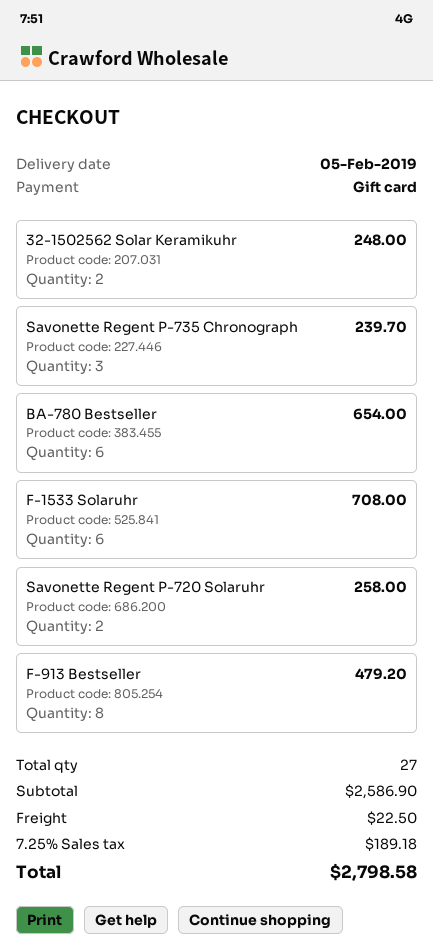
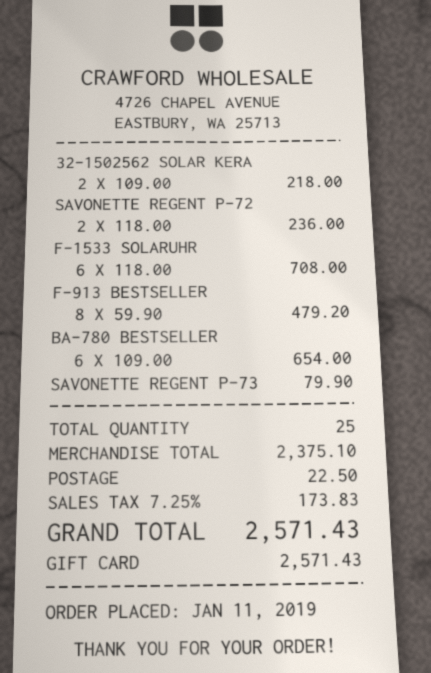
32-1502562 Solar Keramikuhr: 2 for 248.00 -> 2 for 218.00
Savonette Regent P-735 Chronograph: 3 for 239.70 -> 1 for 79.90
Savonette Regent P-720 Solaruhr: 2 for 258.00 -> 2 for 236.00
total quantity: 27 -> 25
subtotal: 2586.90 -> 2375.10
tax: 7.25% = 189.18 -> 7.25% = 173.83
total: 2798.58 -> 2571.43

